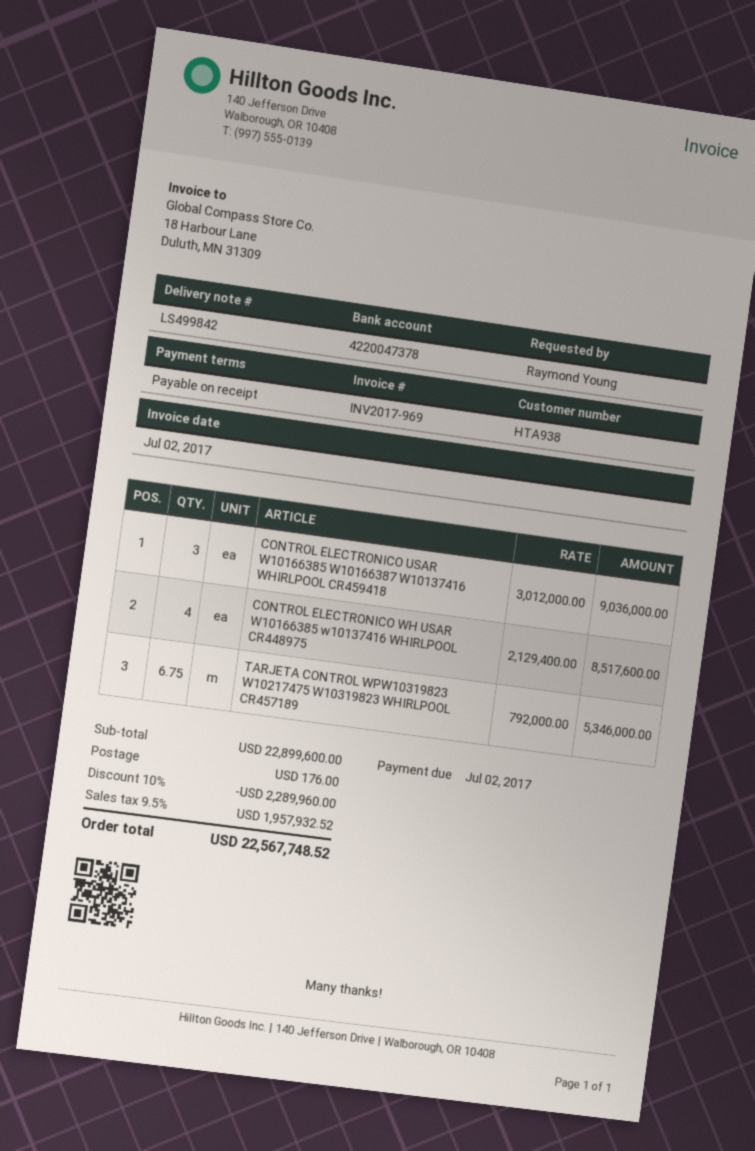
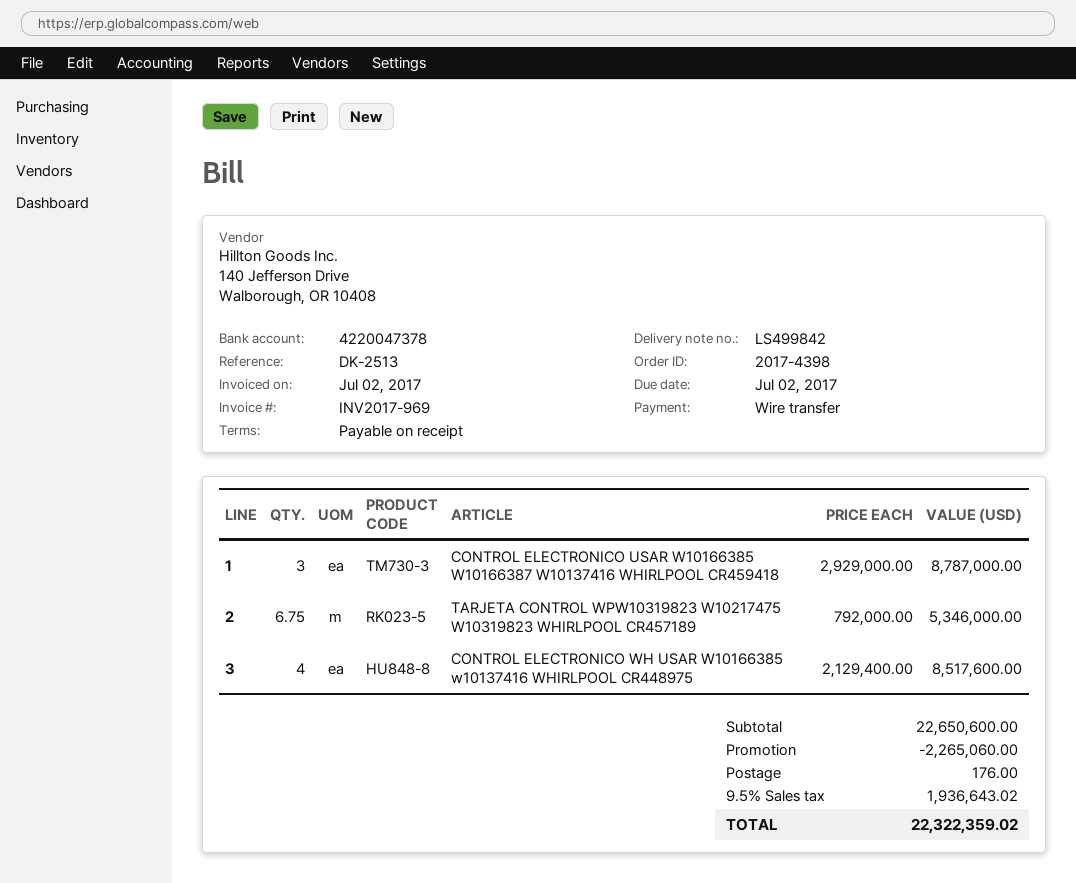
CONTROL ELECTRONICO USAR W10166385 W10166387 W10137416 WHIRLPOOL CR459418: 3 x 3012000.00 = 9036000.00 -> 3 x 2929000.00 = 8787000.00
subtotal: 22899600.00 -> 22650600.00
discount: 2289960.00 -> 2265060.00
tax: 9.5% = 1957932.52 -> 9.5% = 1936643.02
total: 22567748.52 -> 22322359.02

